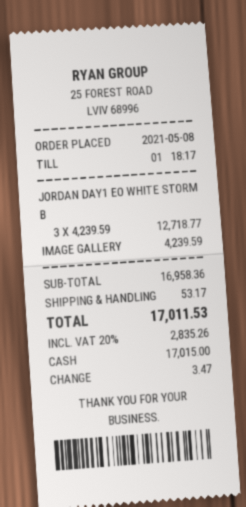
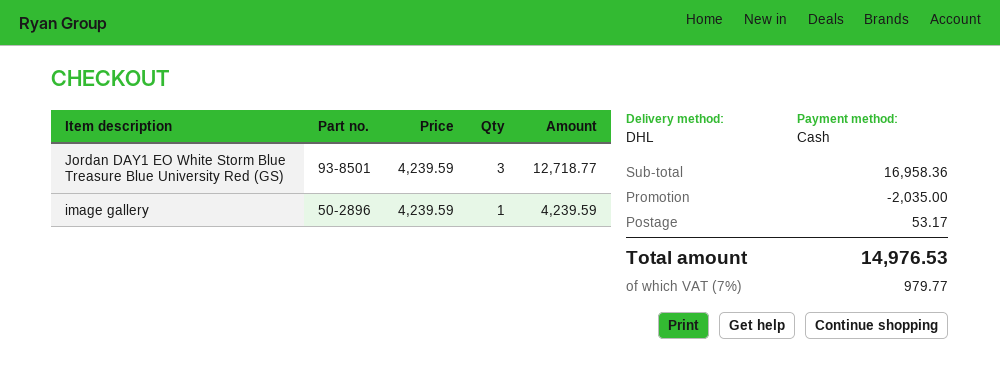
discount: none -> 2035.00
tax: 20% = 2835.26 -> 7% = 979.77
total: 17011.53 -> 14976.53

